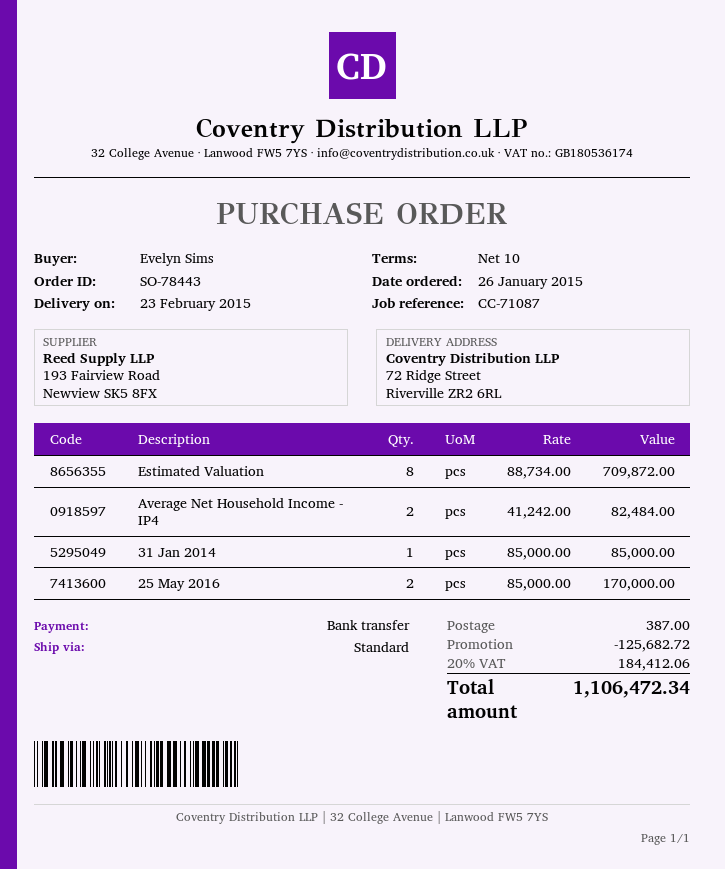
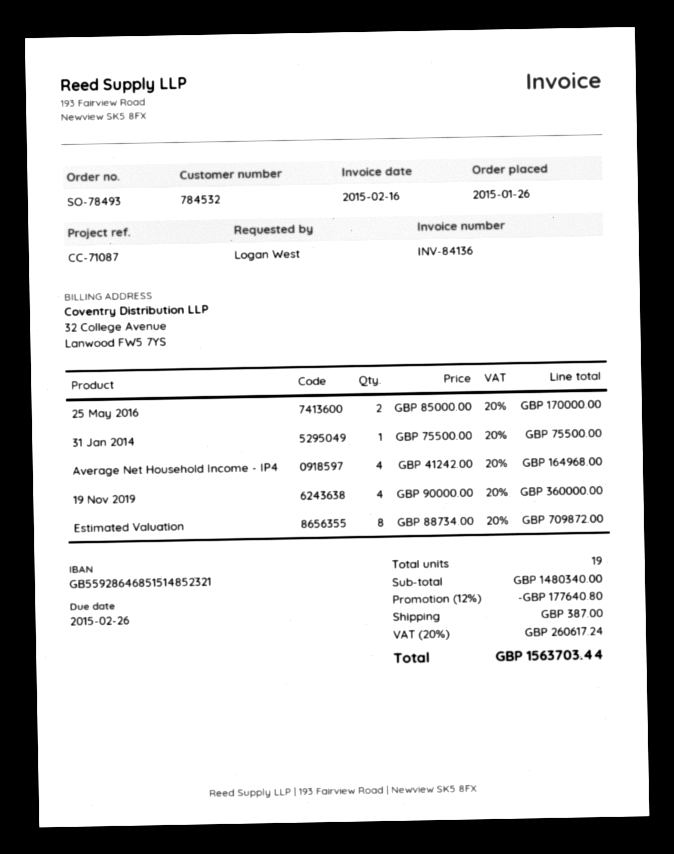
order number: SO-78443 -> SO-78493
ordered by: Evelyn Sims -> Logan West
Average Net Household Income - IP4: 2 x 41242.00 = 82484.00 -> 4 x 41242.00 = 164968.00
31 Jan 2014: 1 x 85000.00 = 85000.00 -> 1 x 75500.00 = 75500.00
19 Nov 2019: none -> 4 x 90000.00 = 360000.00
discount: 125682.72 -> 177640.80
tax: 20% = 184412.06 -> 20% = 260617.24
total: 1106472.34 -> 1563703.44

